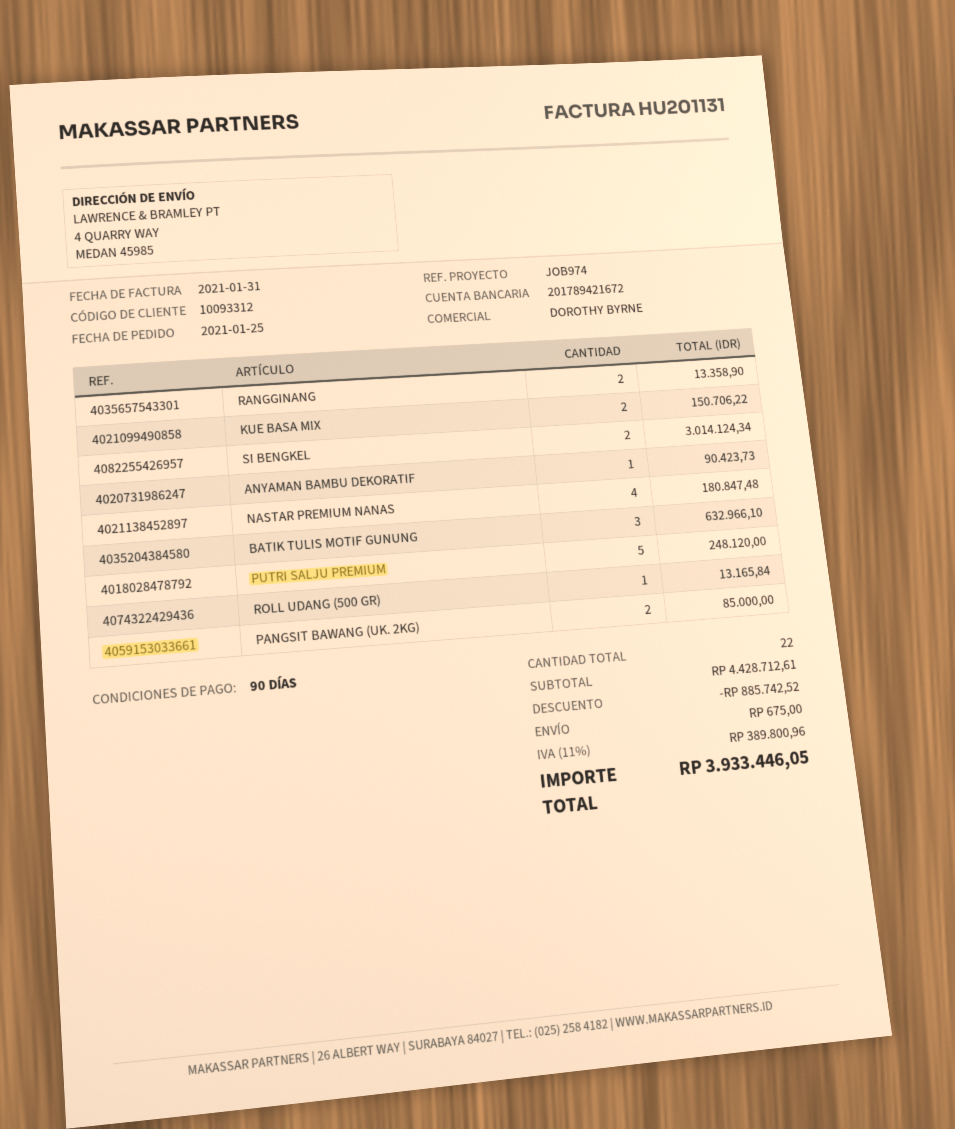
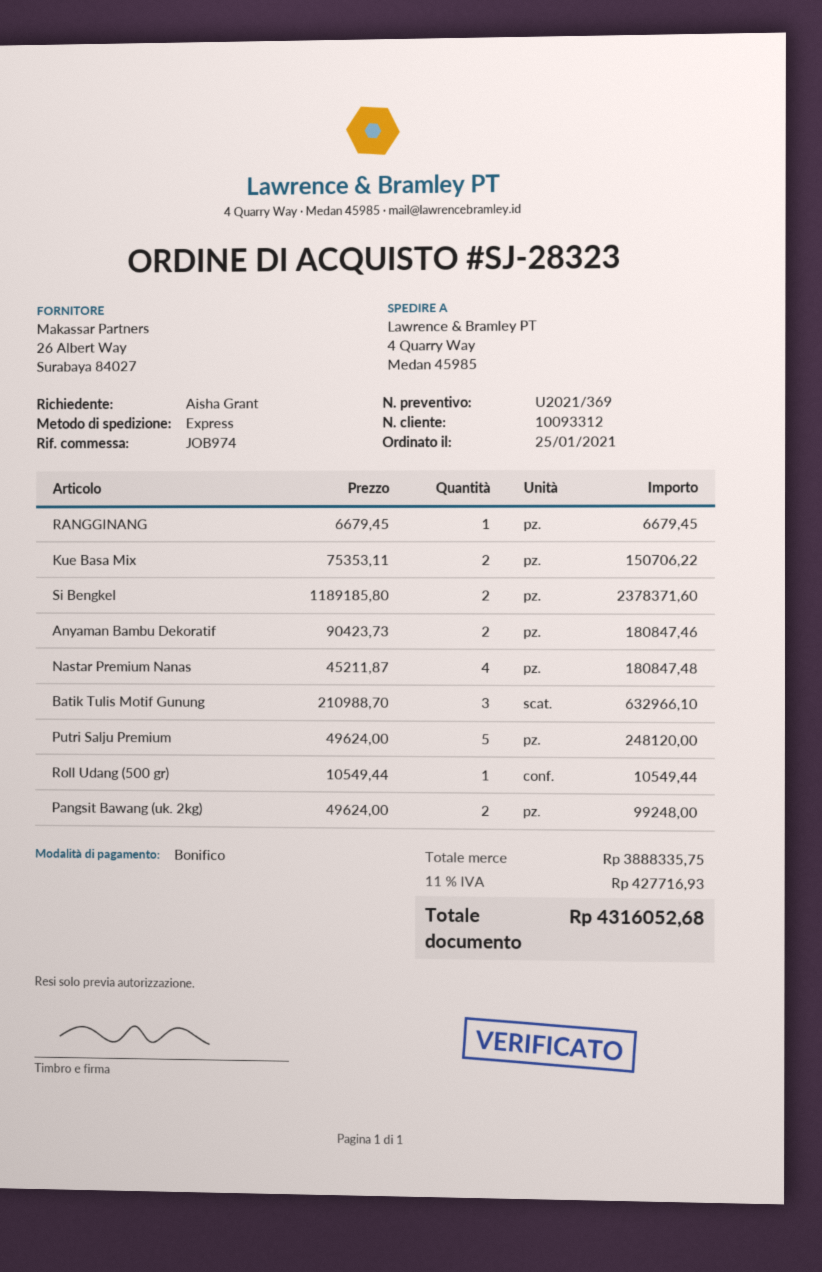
RANGGINANG: 2 for 13358.90 -> 1 for 6679.45
SI BENGKEL: 2 for 3014124.34 -> 2 for 2378371.60
ANYAMAN BAMBU DEKORATIF: 1 for 90423.73 -> 2 for 180847.46
ROLL UDANG (500 GR): 1 for 13165.84 -> 1 for 10549.44
PANGSIT BAWANG (UK. 2KG): 2 for 85000.00 -> 2 for 99248.00
subtotal: 4428712.61 -> 3888335.75
discount: 885742.52 -> none
shipping: 675.00 -> none
tax: 11% = 389800.96 -> 11% = 427716.93
total: 3933446.05 -> 4316052.68

